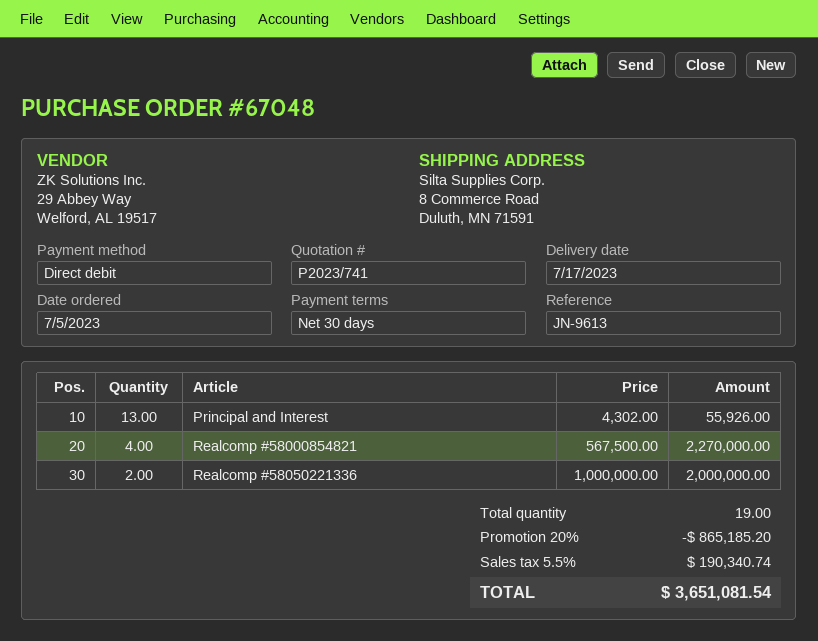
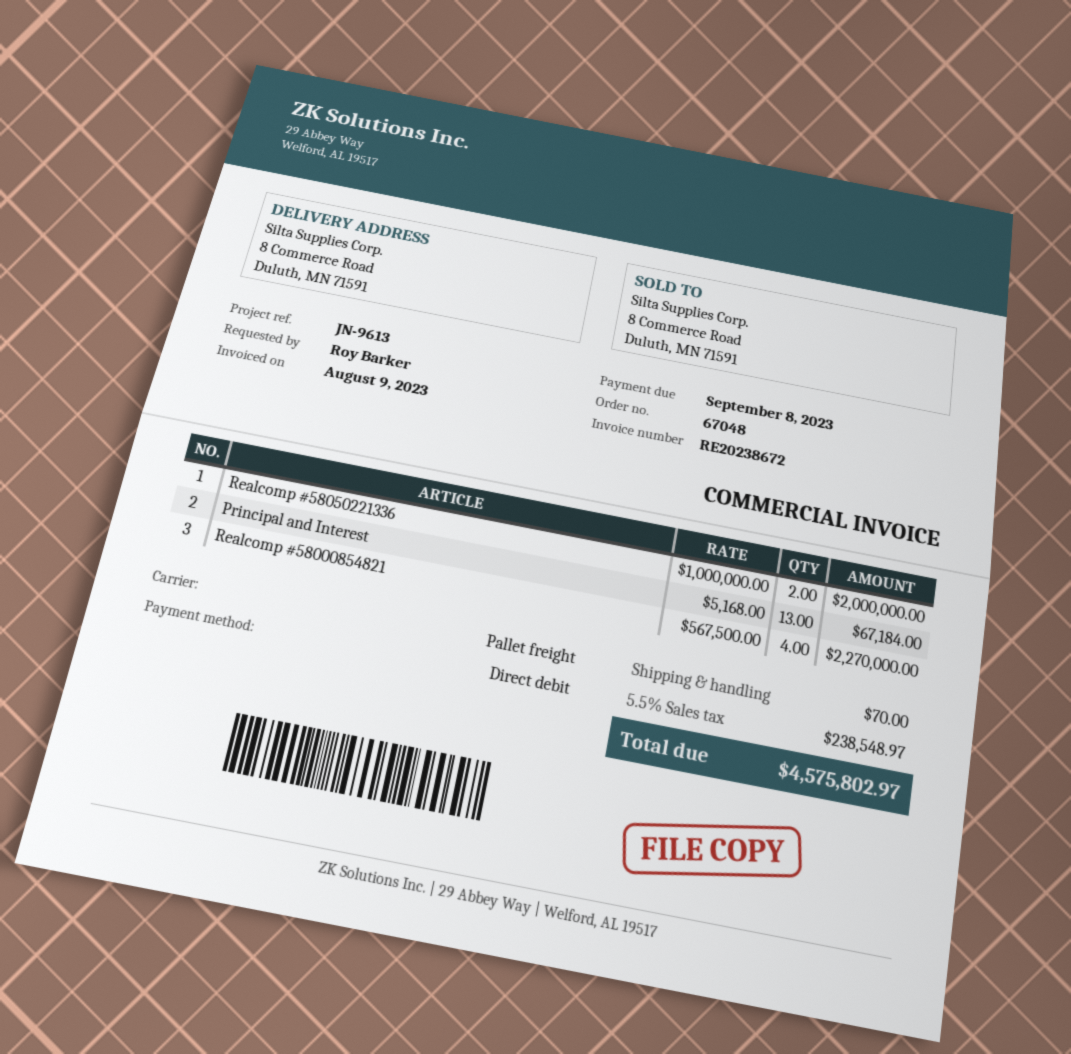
Principal and Interest: 13 x 4302.00 = 55926.00 -> 13 x 5168.00 = 67184.00
discount: 20% = 865185.20 -> none
shipping: none -> 70.00
tax: 5.5% = 190340.74 -> 5.5% = 238548.97
total: 3651081.54 -> 4575802.97

